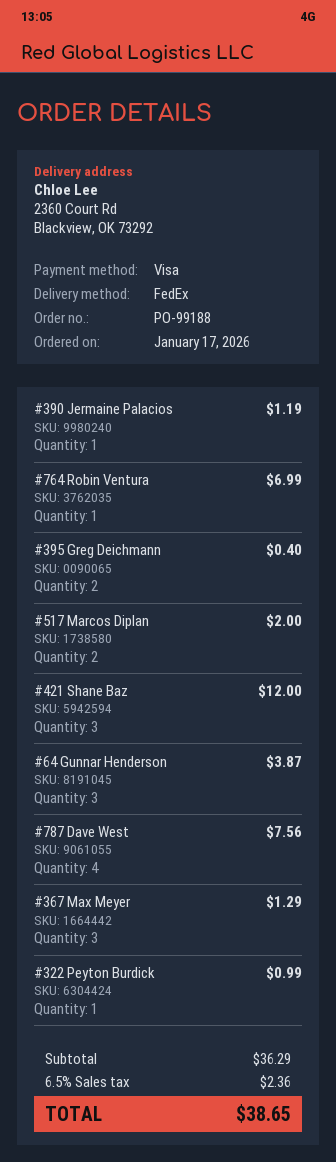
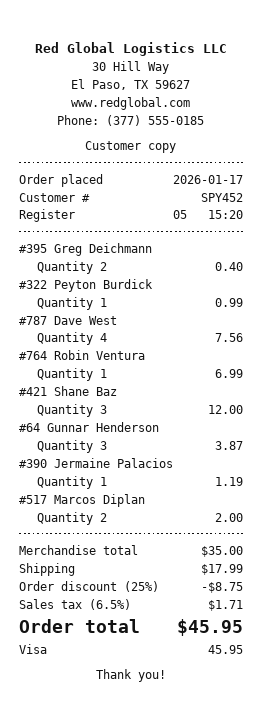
#367 Max Meyer: 3 for 1.29 -> none
subtotal: 36.29 -> 35.00
discount: none -> 25% = 8.75
shipping: none -> 17.99
tax: 6.5% = 2.36 -> 6.5% = 1.71
total: 38.65 -> 45.95

